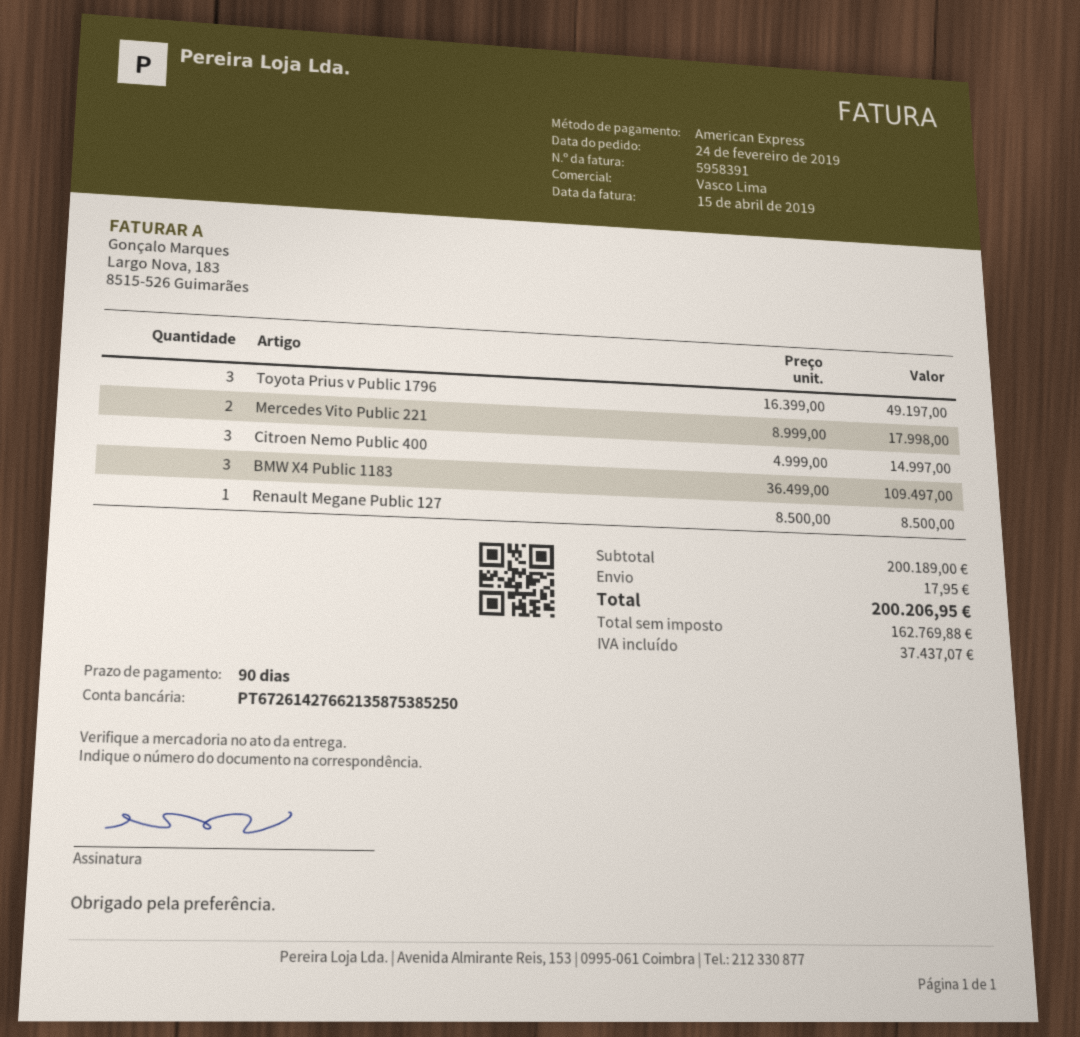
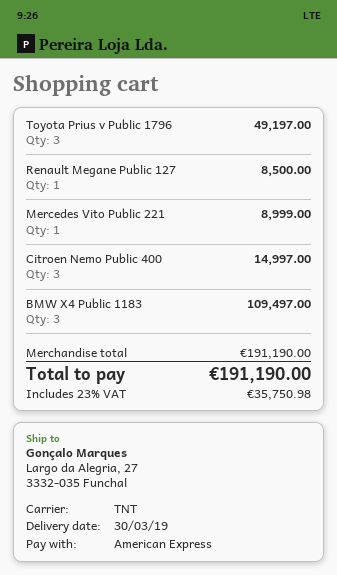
Mercedes Vito Public 221: 2 for 17998.00 -> 1 for 8999.00
subtotal: 200189.00 -> 191190.00
shipping: 17.95 -> none
tax: 37437.07 -> 35750.98
total: 200206.95 -> 191190.00

